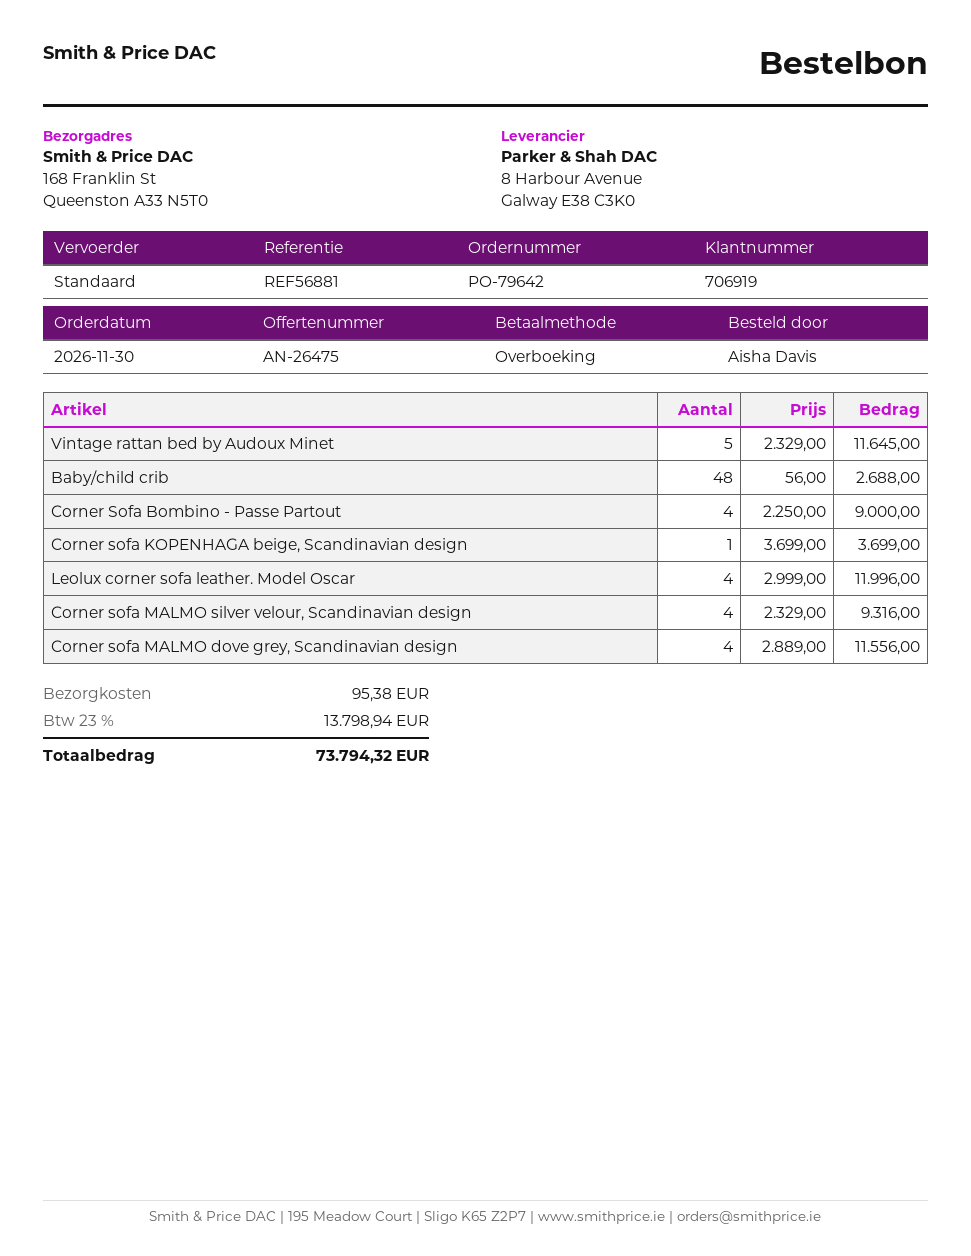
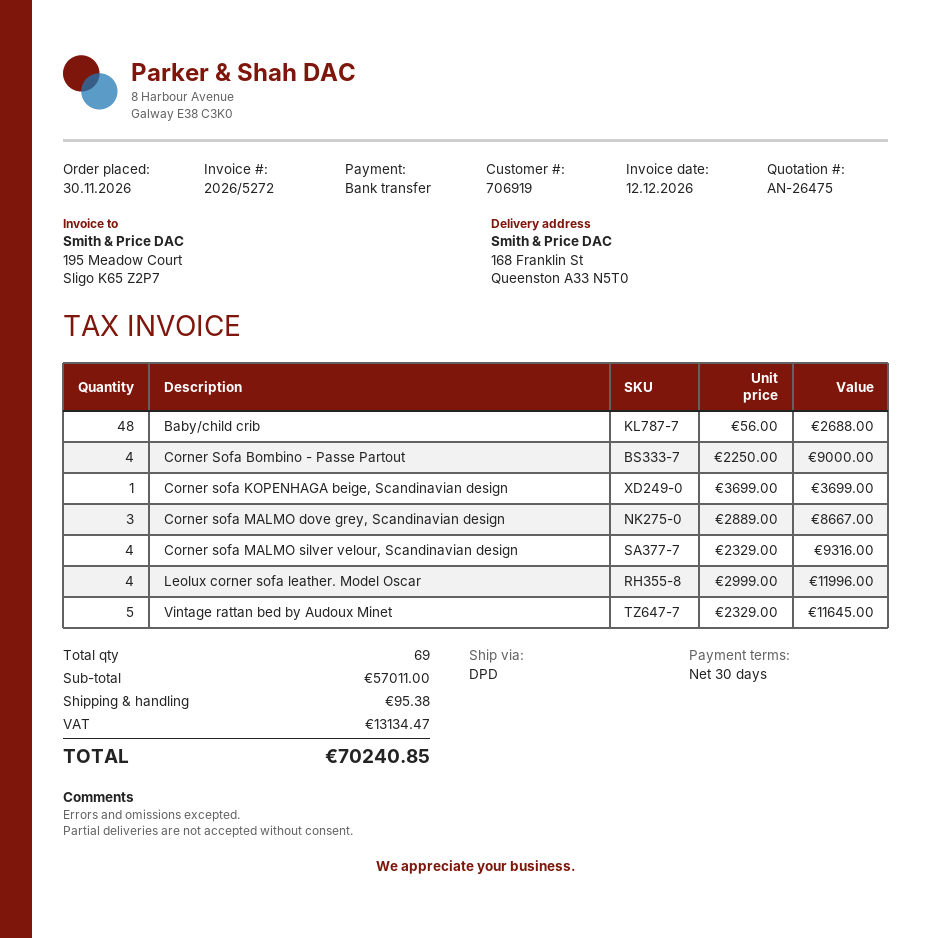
shipping method: standard -> DPD
Corner sofa MALMO dove grey, Scandinavian design: 4 x 2889.00 = 11556.00 -> 3 x 2889.00 = 8667.00
tax: 13798.94 -> 13134.47
total: 73794.32 -> 70240.85

